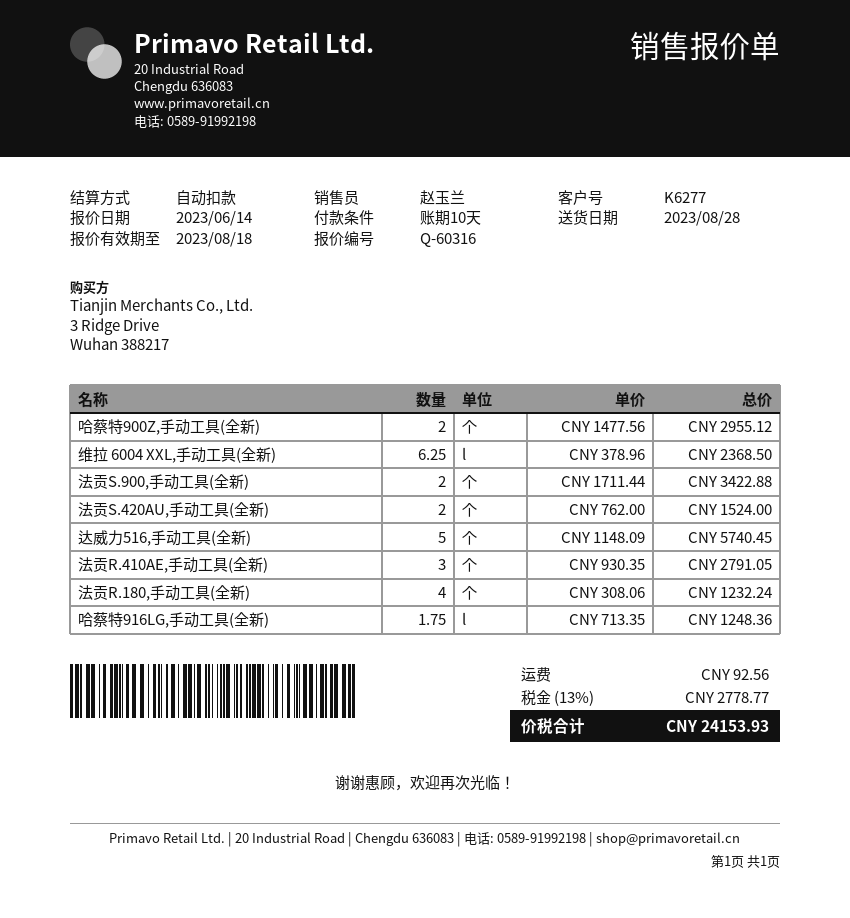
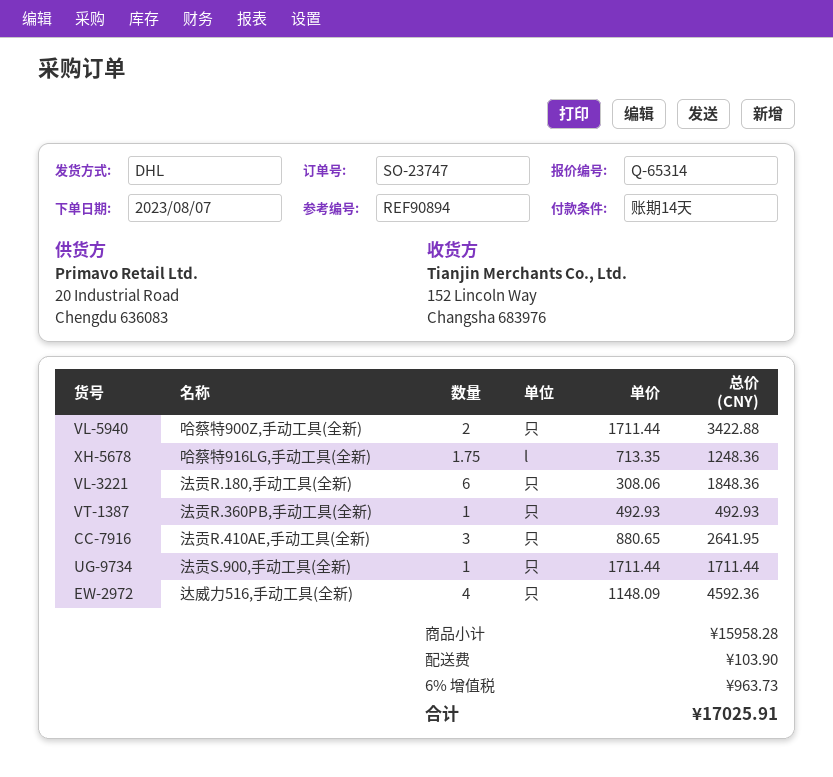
quote number: Q-60316 -> Q-65314
payment terms: 10 days -> 14 days
哈蔡特900Z,手动工具(全新): 2 x 1477.56 = 2955.12 -> 2 x 1711.44 = 3422.88
维拉 6004 XXL,手动工具(全新): 6.25 x 378.96 = 2368.50 -> none
法贡S.900,手动工具(全新): 2 x 1711.44 = 3422.88 -> 1 x 1711.44 = 1711.44
法贡S.420AU,手动工具(全新): 2 x 762.00 = 1524.00 -> none
达威力516,手动工具(全新): 5 x 1148.09 = 5740.45 -> 4 x 1148.09 = 4592.36
法贡R.410AE,手动工具(全新): 3 x 930.35 = 2791.05 -> 3 x 880.65 = 2641.95
法贡R.180,手动工具(全新): 4 x 308.06 = 1232.24 -> 6 x 308.06 = 1848.36
法贡R.360PB,手动工具(全新): none -> 1 x 492.93 = 492.93
shipping: 92.56 -> 103.90
tax: 13% = 2778.77 -> 6% = 963.73
total: 24153.93 -> 17025.91

